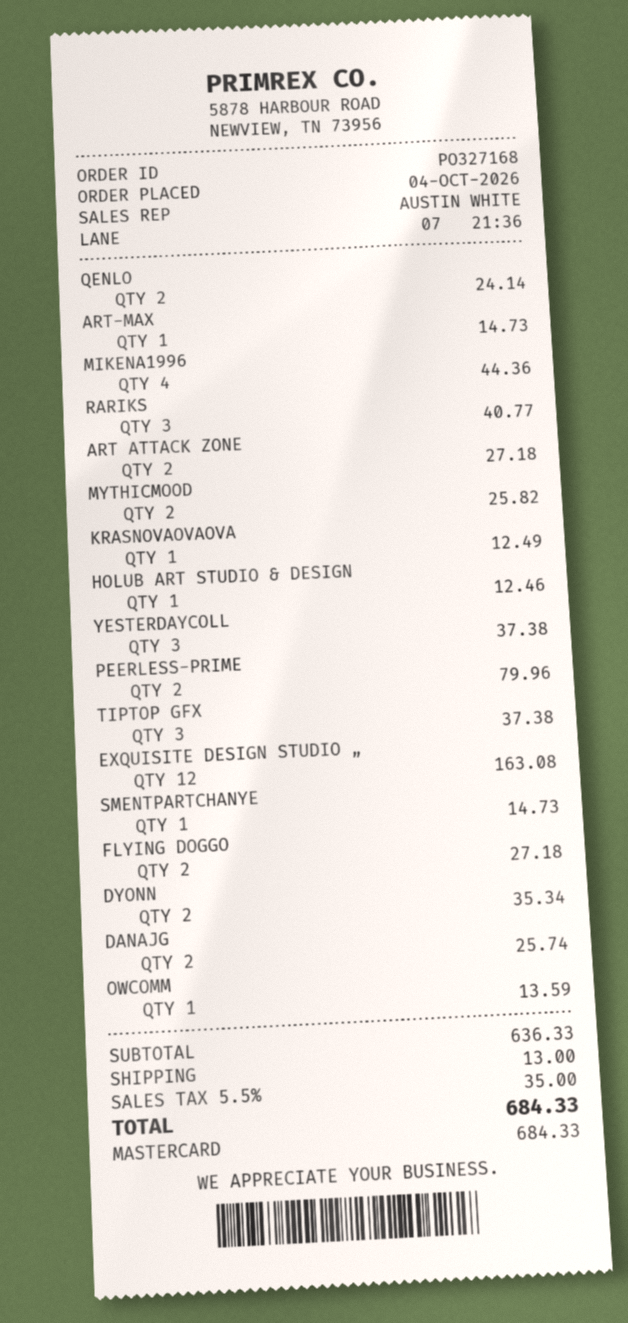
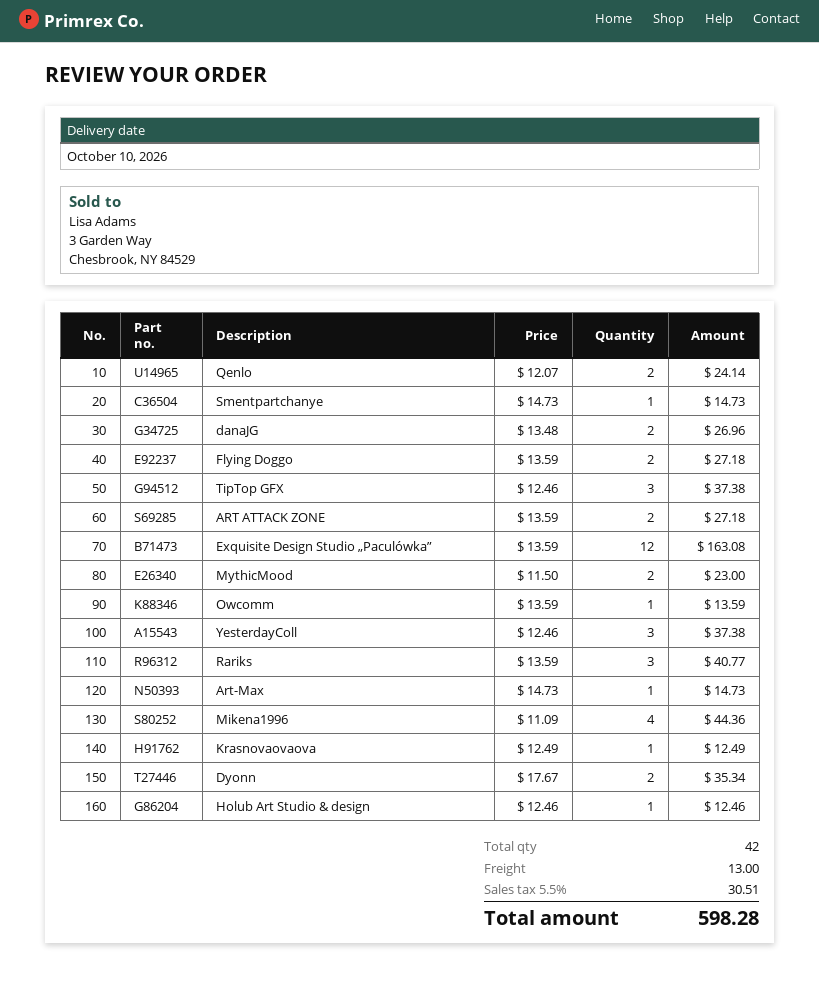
MYTHICMOOD: 2 for 25.82 -> 2 for 23.00
PEERLESS-PRIME: 2 for 79.96 -> none
DANAJG: 2 for 25.74 -> 2 for 26.96
tax: 5.5% = 35.00 -> 5.5% = 30.51
total: 684.33 -> 598.28

